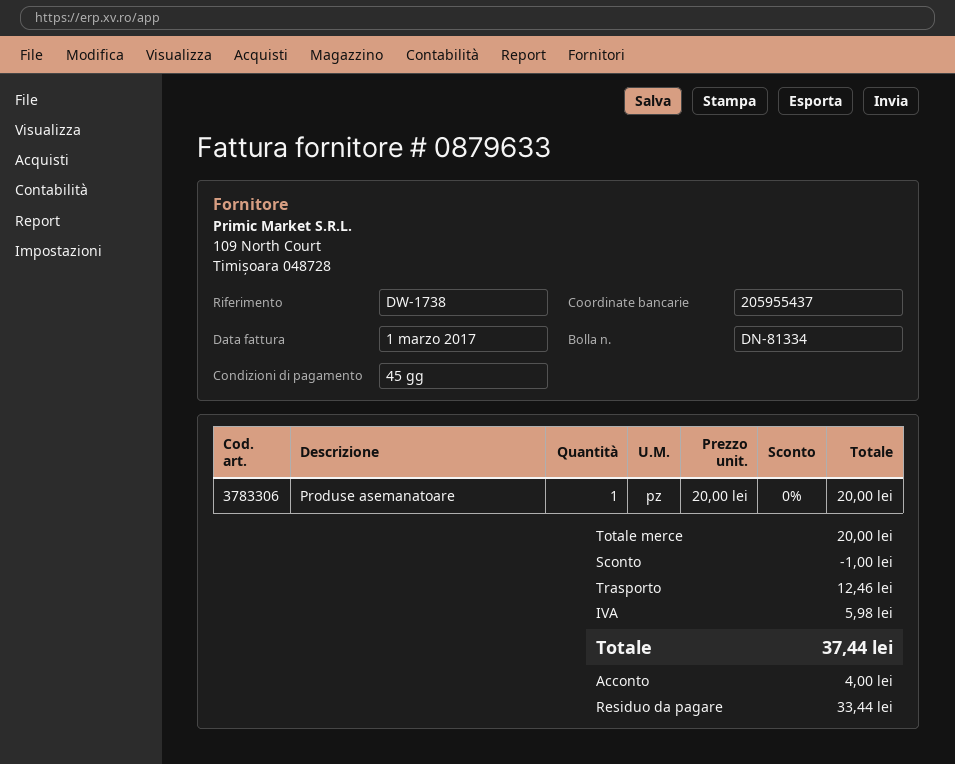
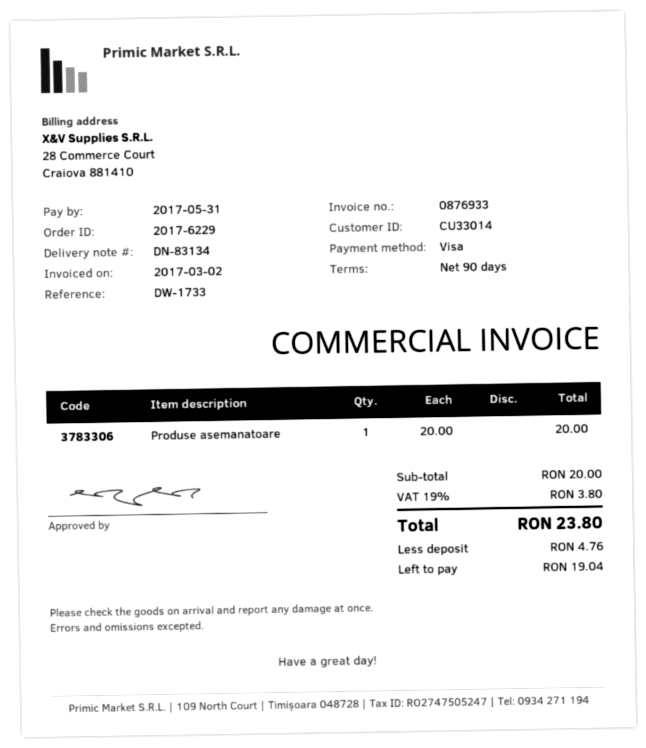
delivery note number: DN-81334 -> DN-83134
invoice number: 0879633 -> 0876933
invoice date: 2017-03-01 -> 2017-03-02
payment terms: 45 days -> 90 days
reference: DW-1738 -> DW-1733
discount: 1.00 -> none
shipping: 12.46 -> none
tax: 5.98 -> 3.80
total: 37.44 -> 23.80
deposit: 4.00 -> 4.76
balance: 33.44 -> 19.04

